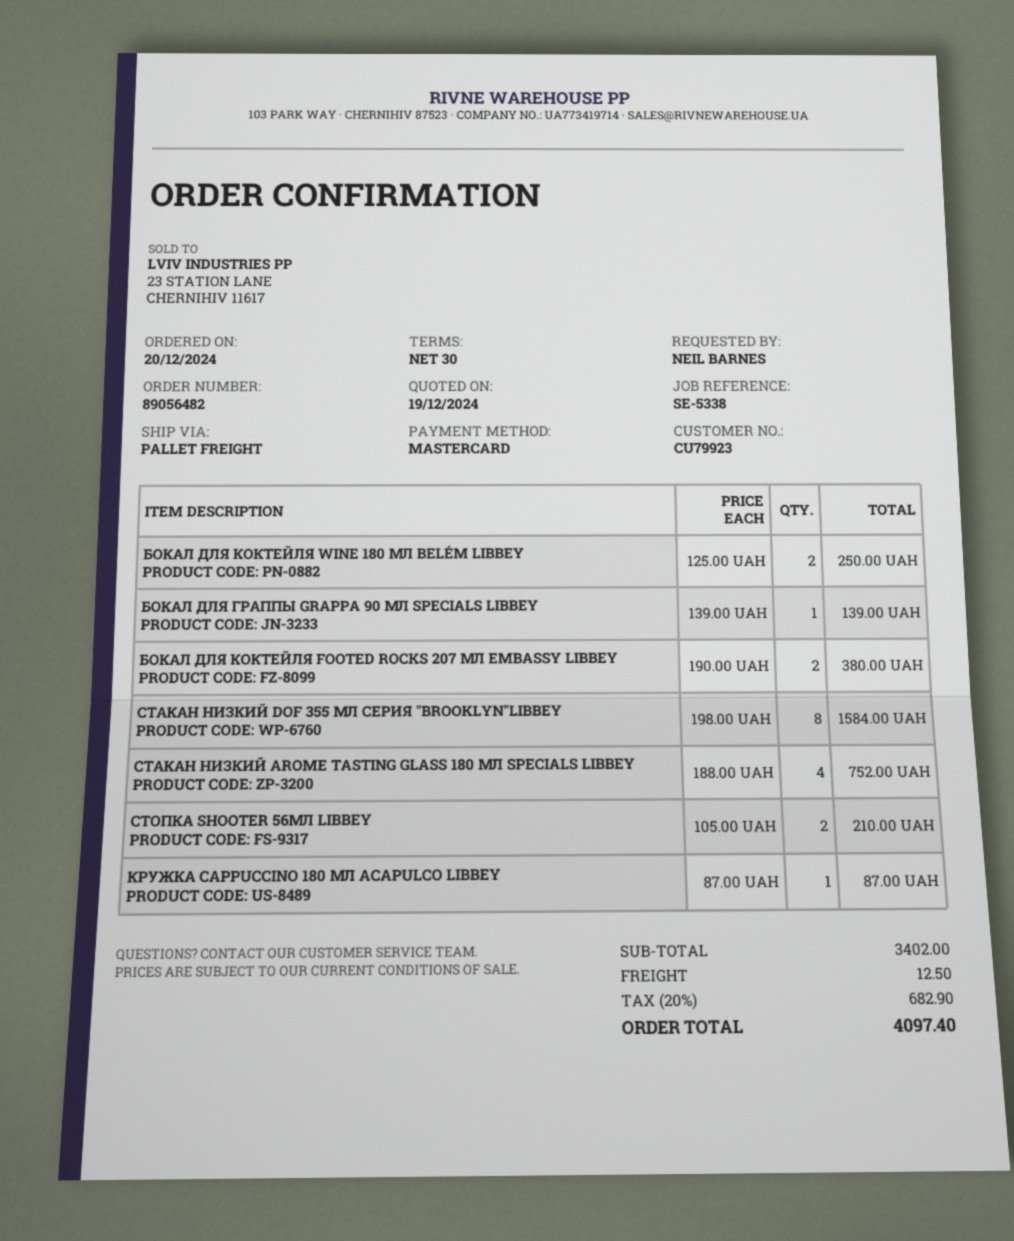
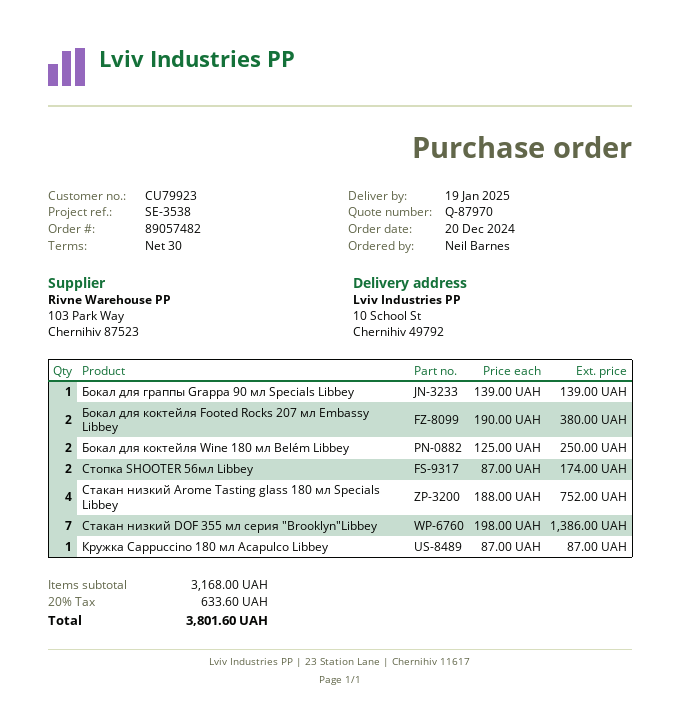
order number: 89056482 -> 89057482
reference: SE-5338 -> SE-3538
СТАКАН НИЗКИЙ DOF 355 МЛ СЕРИЯ "BROOKLYN"LIBBEY: 8 x 198.00 = 1584.00 -> 7 x 198.00 = 1386.00
СТОПКА SHOOTER 56МЛ LIBBEY: 2 x 105.00 = 210.00 -> 2 x 87.00 = 174.00
subtotal: 3402.00 -> 3168.00
shipping: 12.50 -> none
tax: 20% = 682.90 -> 20% = 633.60
total: 4097.40 -> 3801.60

